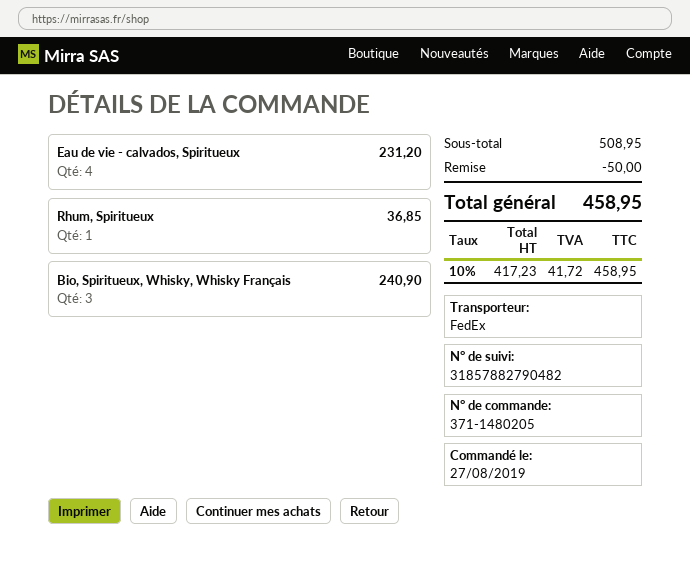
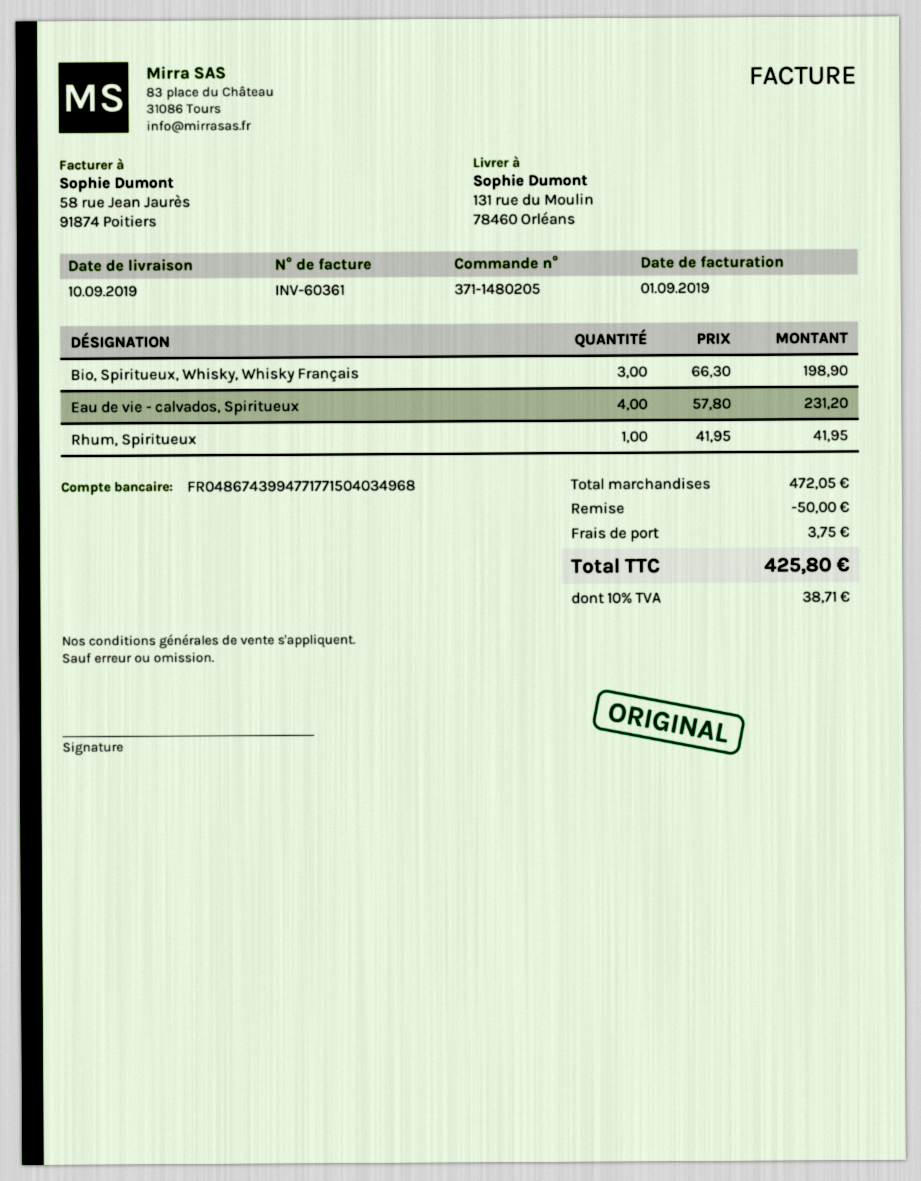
Rhum, Spiritueux: 1 for 36.85 -> 1 for 41.95
Bio, Spiritueux, Whisky, Whisky Français: 3 for 240.90 -> 3 for 198.90
subtotal: 508.95 -> 472.05
shipping: none -> 3.75
tax: 10% = 41.72 -> 10% = 38.71
total: 458.95 -> 425.80

